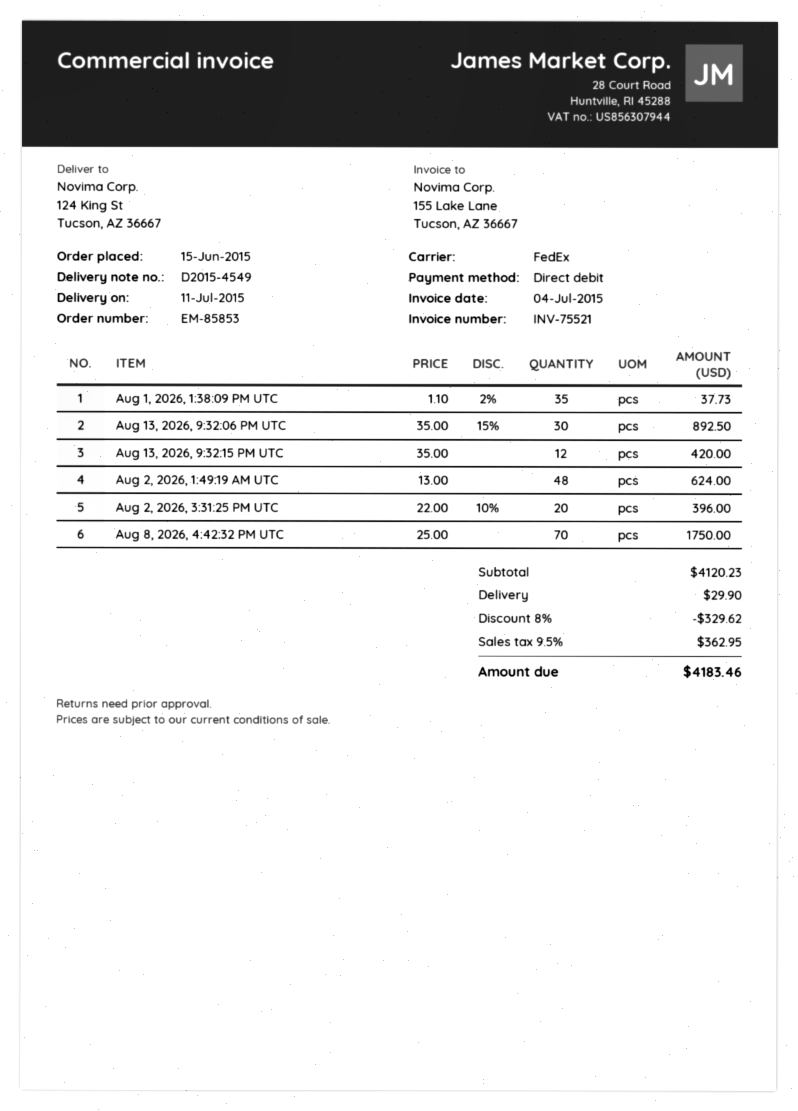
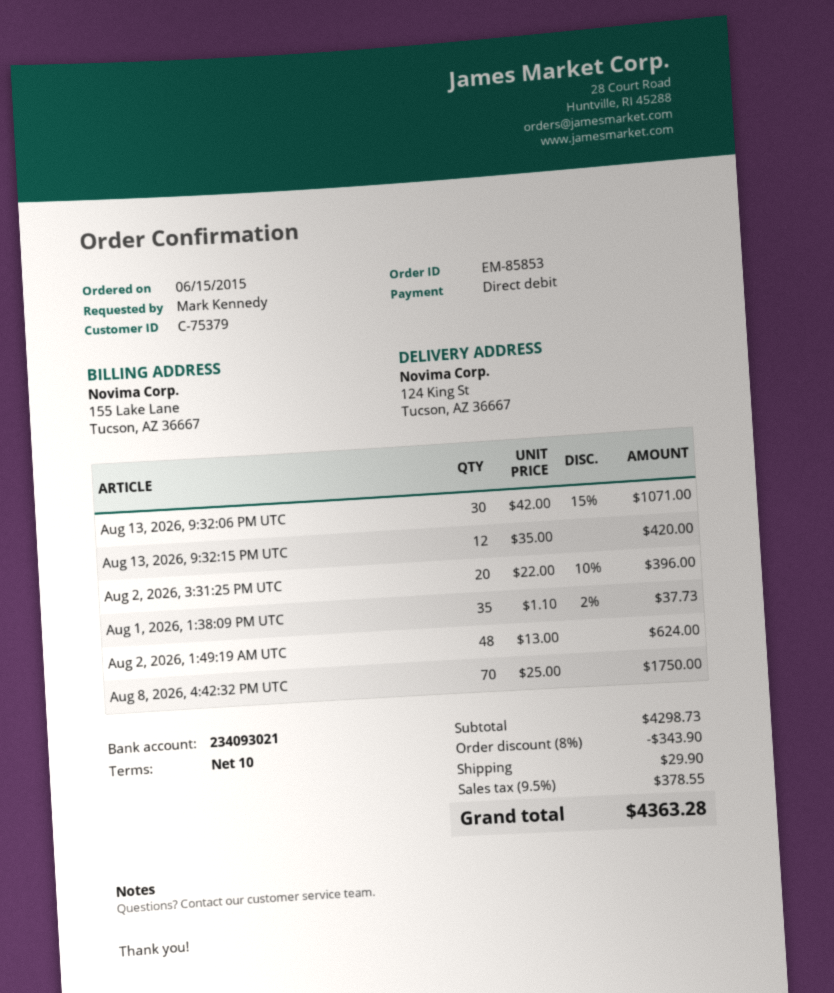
Aug 13, 2026, 9:32:06 PM UTC: 30 x 35.00 - 15% = 892.50 -> 30 x 42.00 - 15% = 1071.00
subtotal: 4120.23 -> 4298.73
discount: 8% = 329.62 -> 8% = 343.90
tax: 9.5% = 362.95 -> 9.5% = 378.55
total: 4183.46 -> 4363.28

